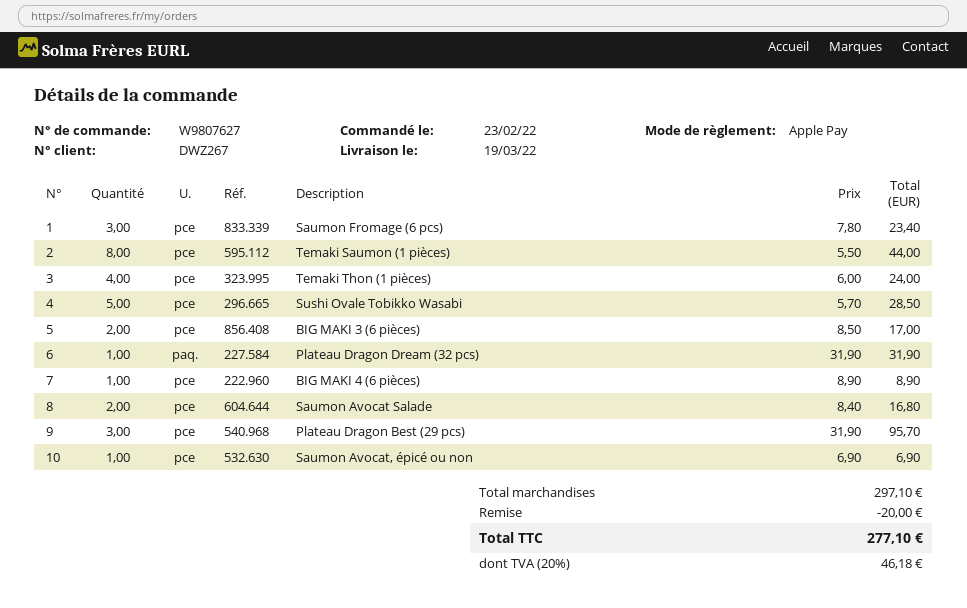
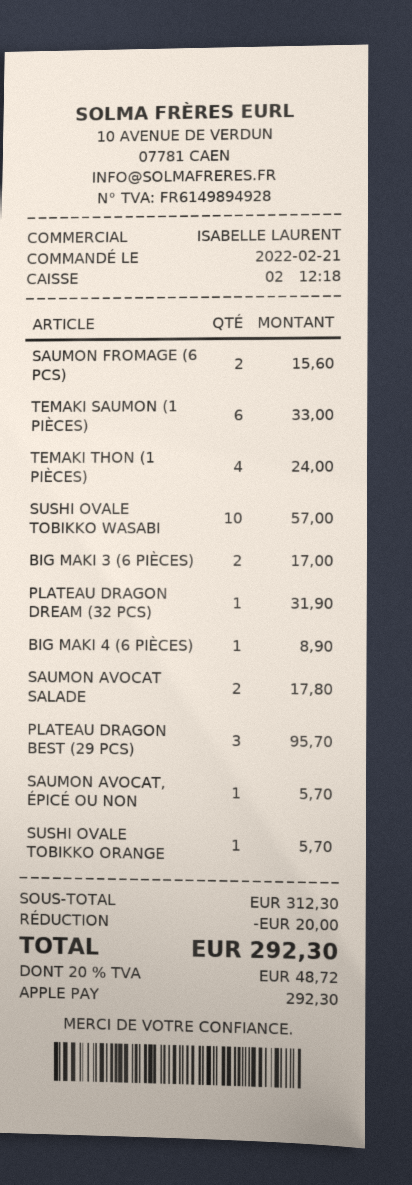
order date: 2022-02-23 -> 2022-02-21
Saumon Fromage (6 pcs): 3 for 23.40 -> 2 for 15.60
Temaki Saumon (1 pièces): 8 for 44.00 -> 6 for 33.00
Sushi Ovale Tobikko Wasabi: 5 for 28.50 -> 10 for 57.00
Saumon Avocat Salade: 2 for 16.80 -> 2 for 17.80
Saumon Avocat, épicé ou non: 1 for 6.90 -> 1 for 5.70
SUSHI OVALE TOBIKKO ORANGE: none -> 1 for 5.70
subtotal: 297.10 -> 312.30
tax: 20% = 46.18 -> 20% = 48.72
total: 277.10 -> 292.30

